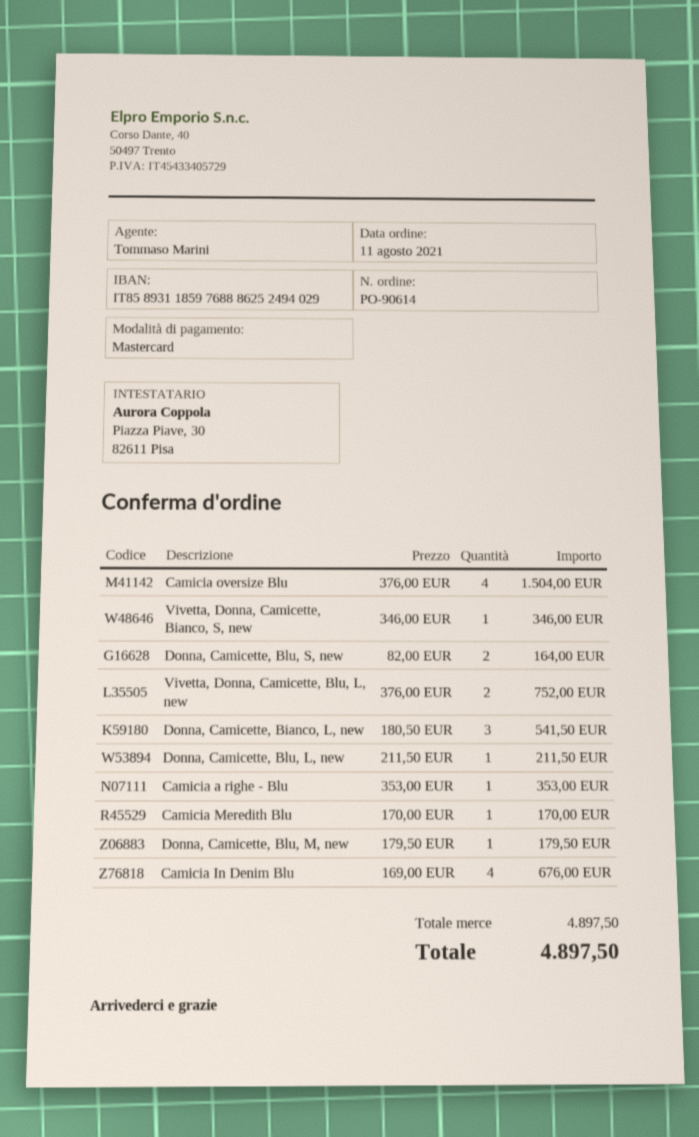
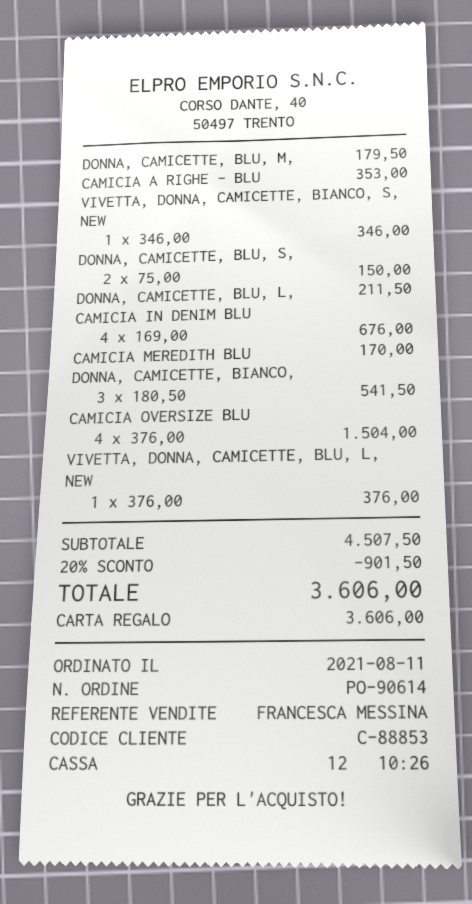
sales rep: Tommaso Marini -> FRANCESCA MESSINA
payment method: Mastercard -> gift card
Donna, Camicette, Blu, S, new: 2 x 82.00 = 164.00 -> 2 x 75.00 = 150.00
Vivetta, Donna, Camicette, Blu, L, new: 2 x 376.00 = 752.00 -> 1 x 376.00 = 376.00
subtotal: 4897.50 -> 4507.50
discount: none -> 20% = 901.50
total: 4897.50 -> 3606.00

